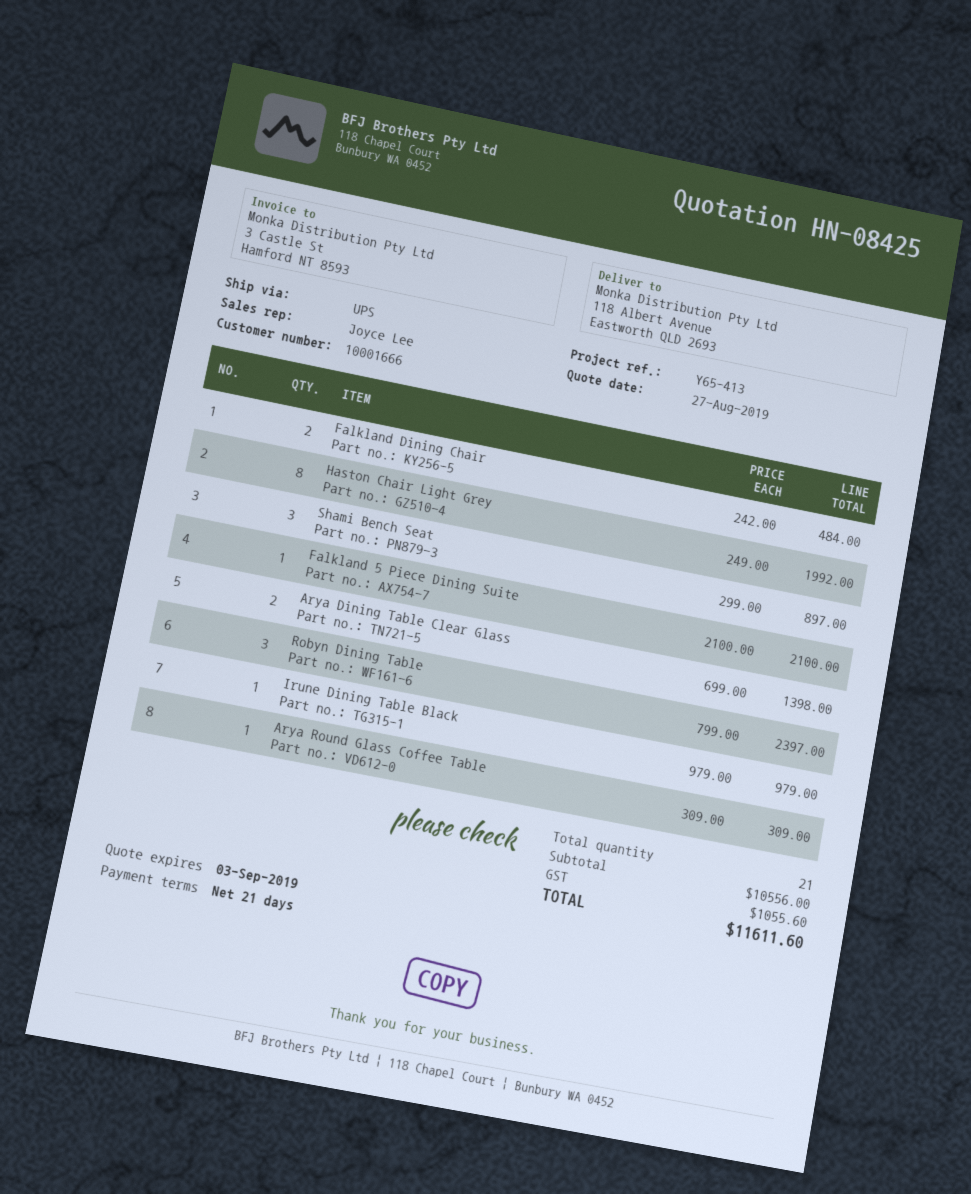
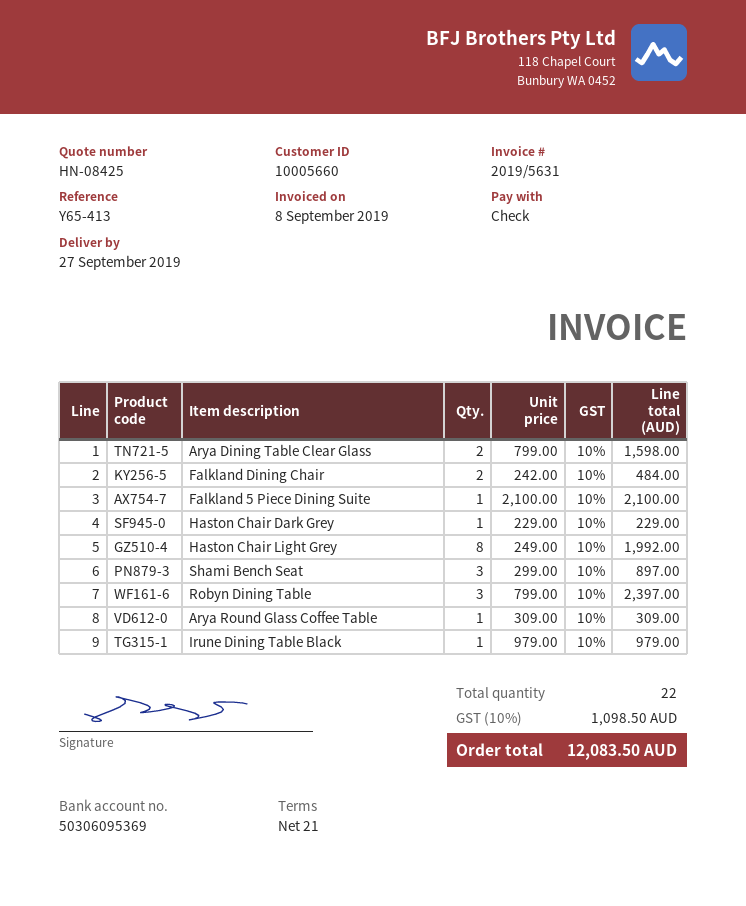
customer number: 10001666 -> 10005660
Arya Dining Table Clear Glass: 2 x 699.00 = 1398.00 -> 2 x 799.00 = 1598.00
Haston Chair Dark Grey: none -> 1 x 229.00 = 229.00
total quantity: 21 -> 22
tax: 1055.60 -> 1098.50
total: 11611.60 -> 12083.50

